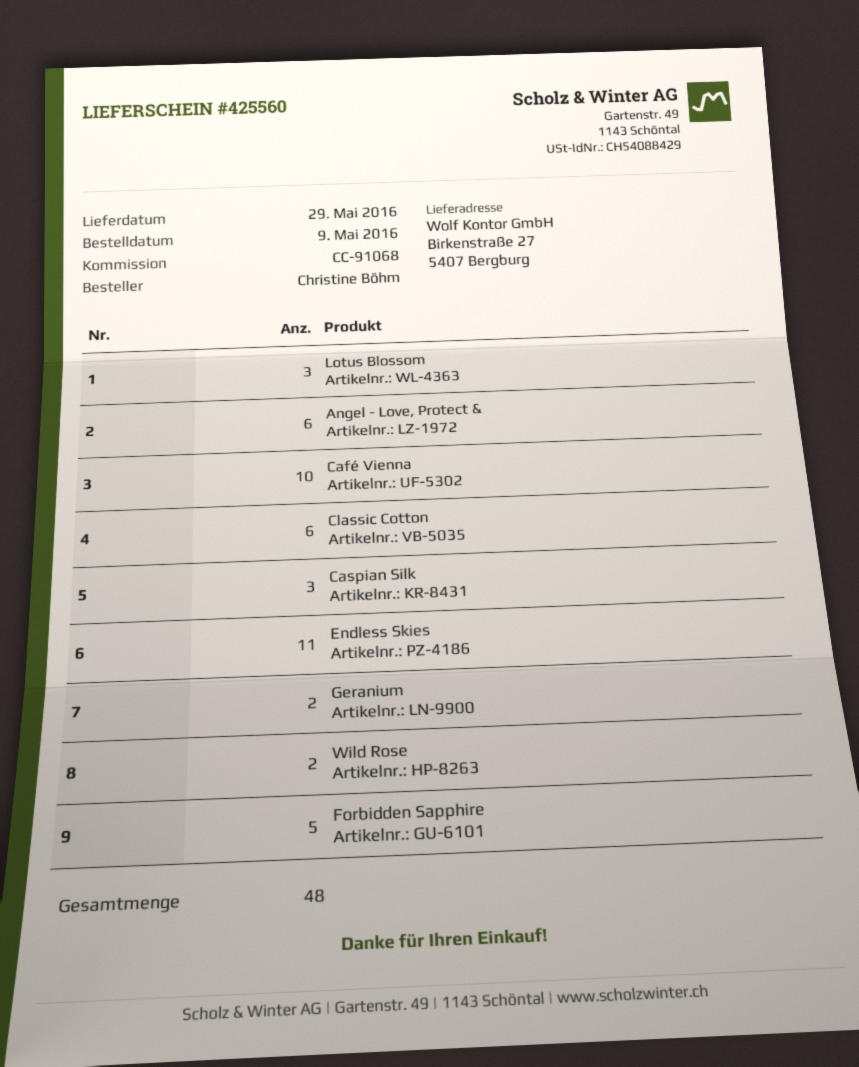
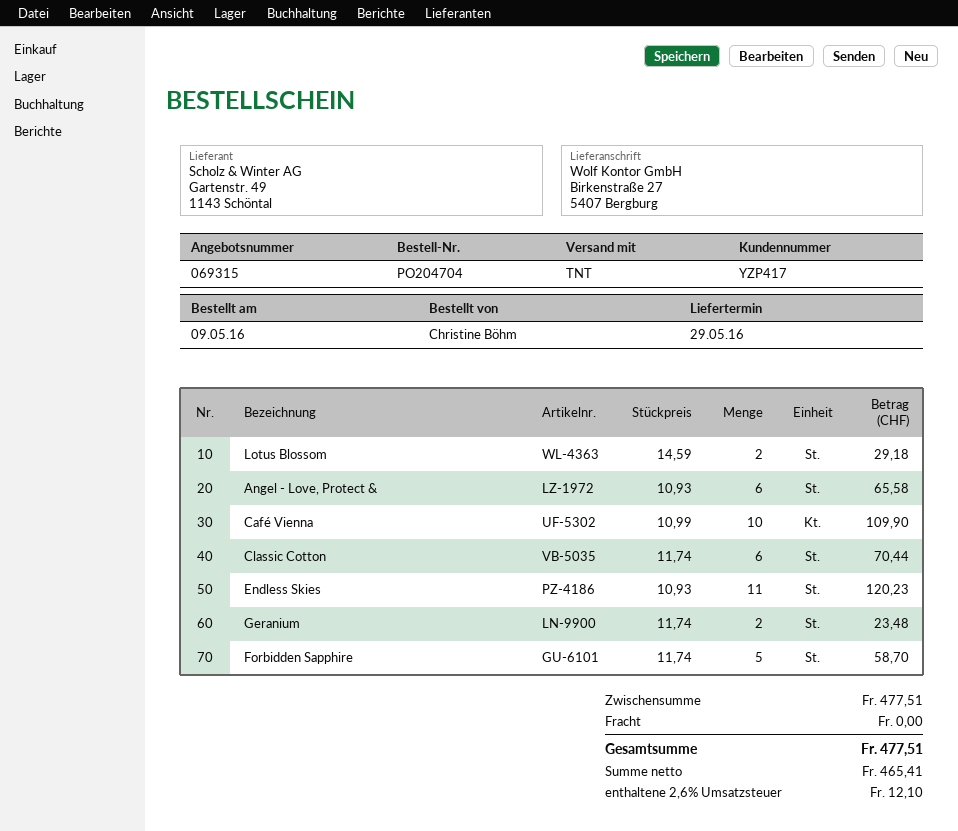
Lotus Blossom: 3 -> 2
Caspian Silk: 3 -> none
Wild Rose: 2 -> none

